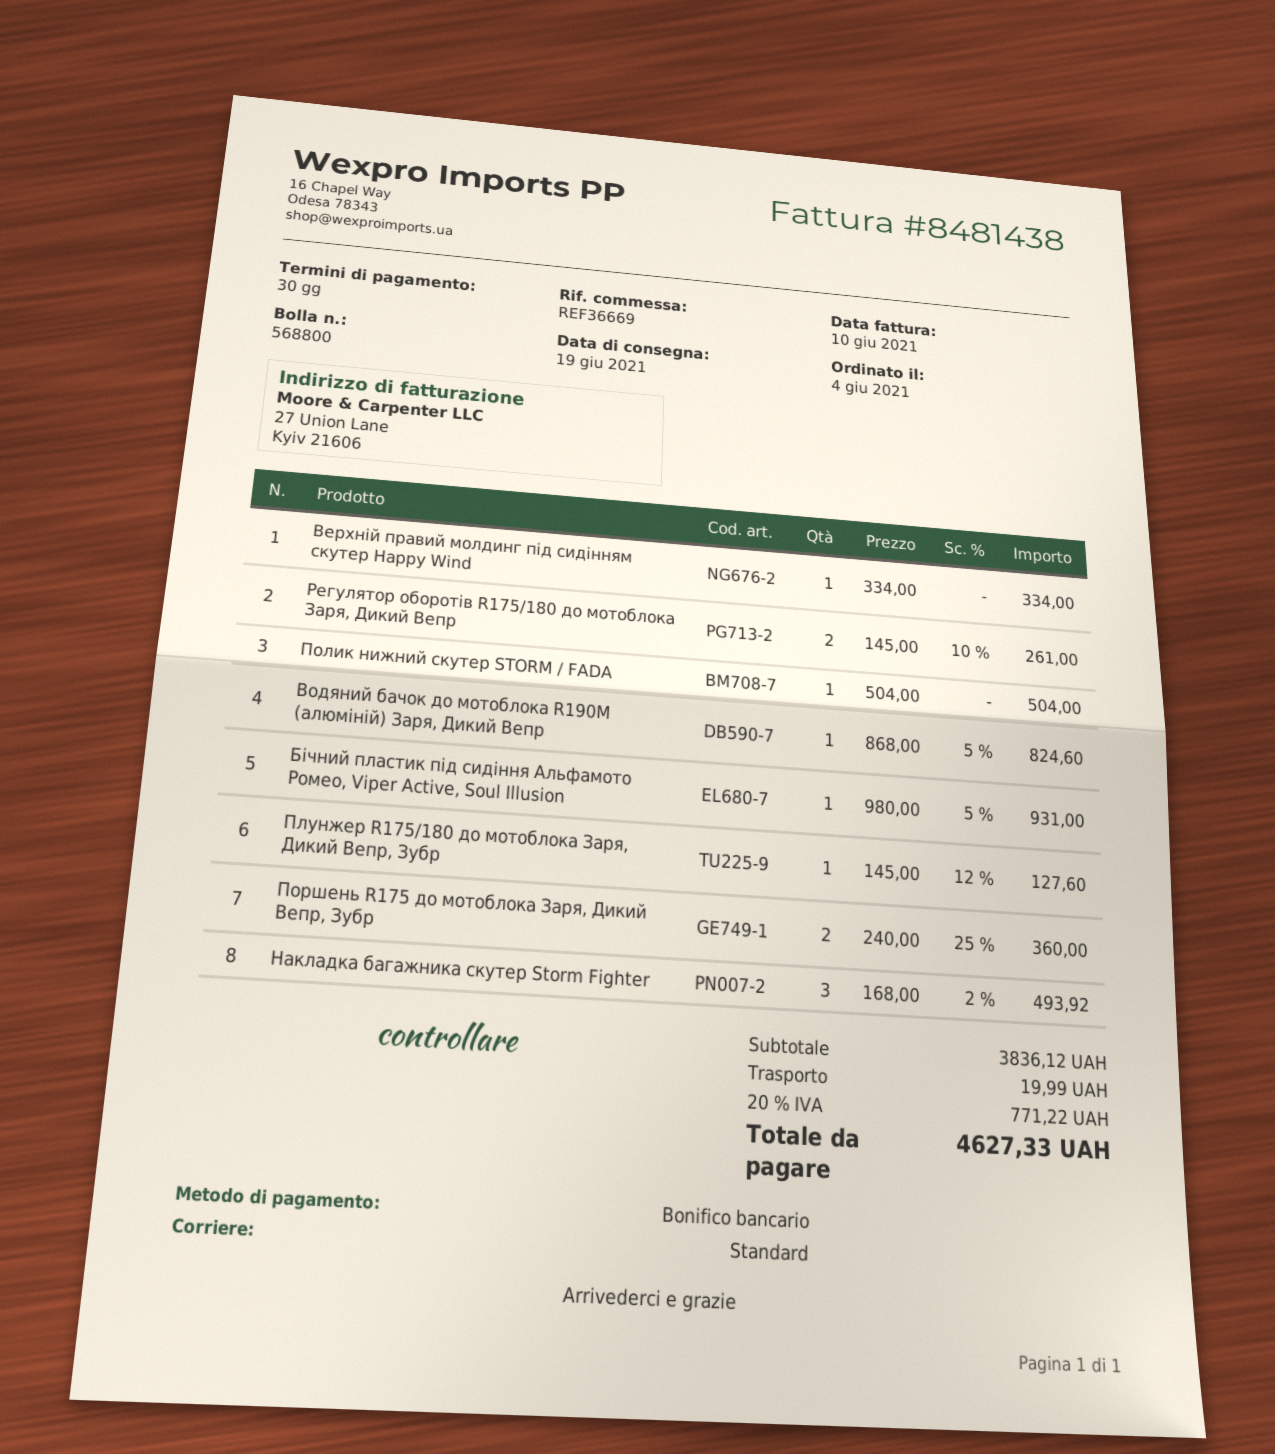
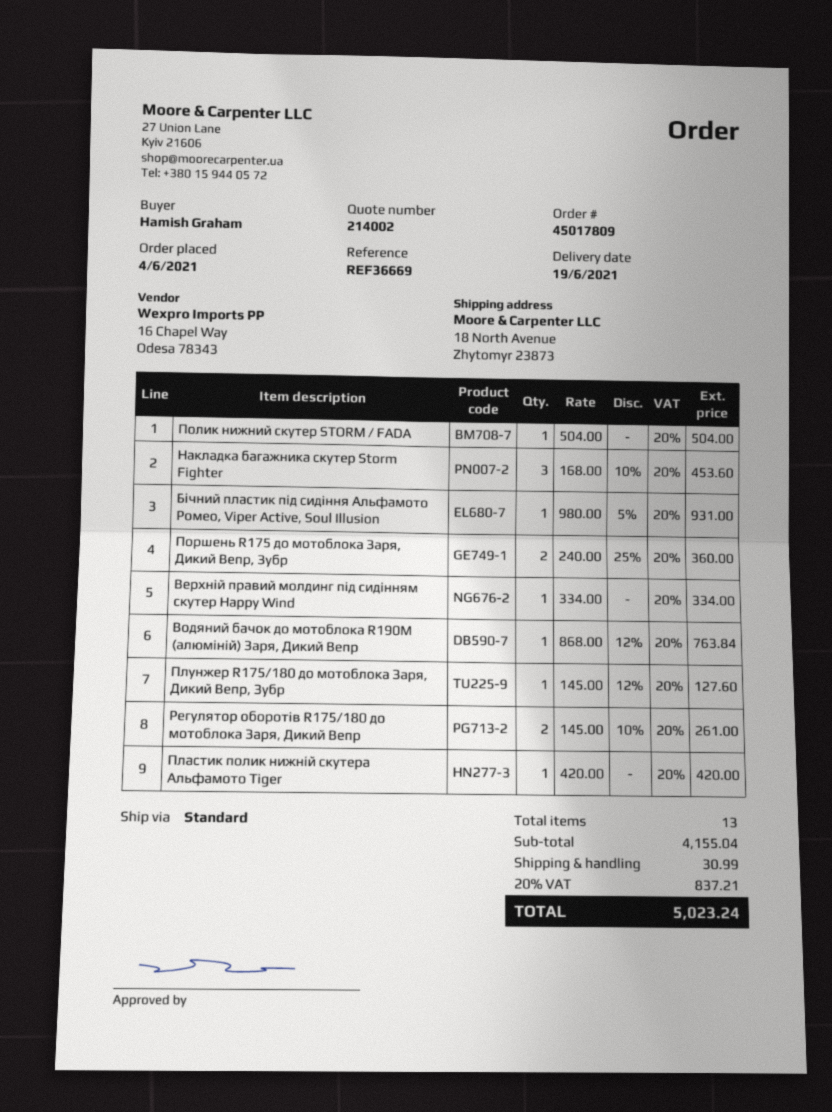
Водяний бачок до мотоблока R190М (алюміній) Заря, Дикий Вепр: 1 x 868.00 - 5% = 824.60 -> 1 x 868.00 - 12% = 763.84
Накладка багажника скутер Storm Fighter: 3 x 168.00 - 2% = 493.92 -> 3 x 168.00 - 10% = 453.60
Пластик полик нижній скутера Альфамото Tiger: none -> 1 x 420.00 = 420.00
subtotal: 3836.12 -> 4155.04
shipping: 19.99 -> 30.99
tax: 20% = 771.22 -> 20% = 837.21
total: 4627.33 -> 5023.24

